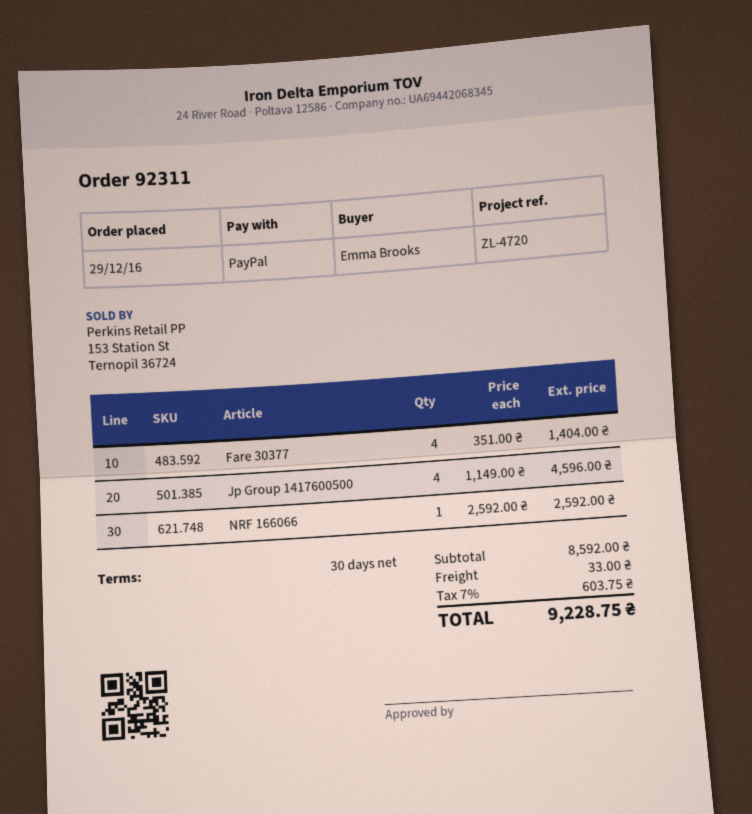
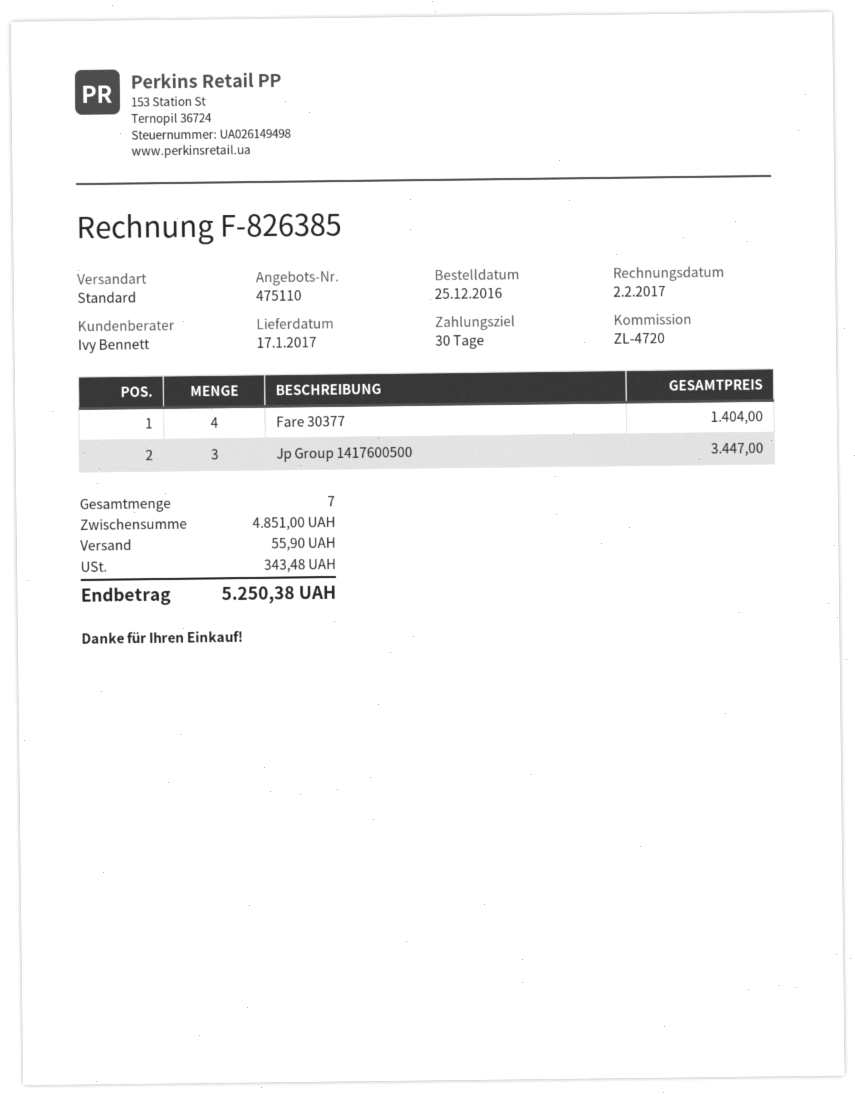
order date: 2016-12-29 -> 2016-12-25
Jp Group 1417600500: 4 for 4596.00 -> 3 for 3447.00
NRF 166066: 1 for 2592.00 -> none
subtotal: 8592.00 -> 4851.00
shipping: 33.00 -> 55.90
tax: 603.75 -> 343.48
total: 9228.75 -> 5250.38

